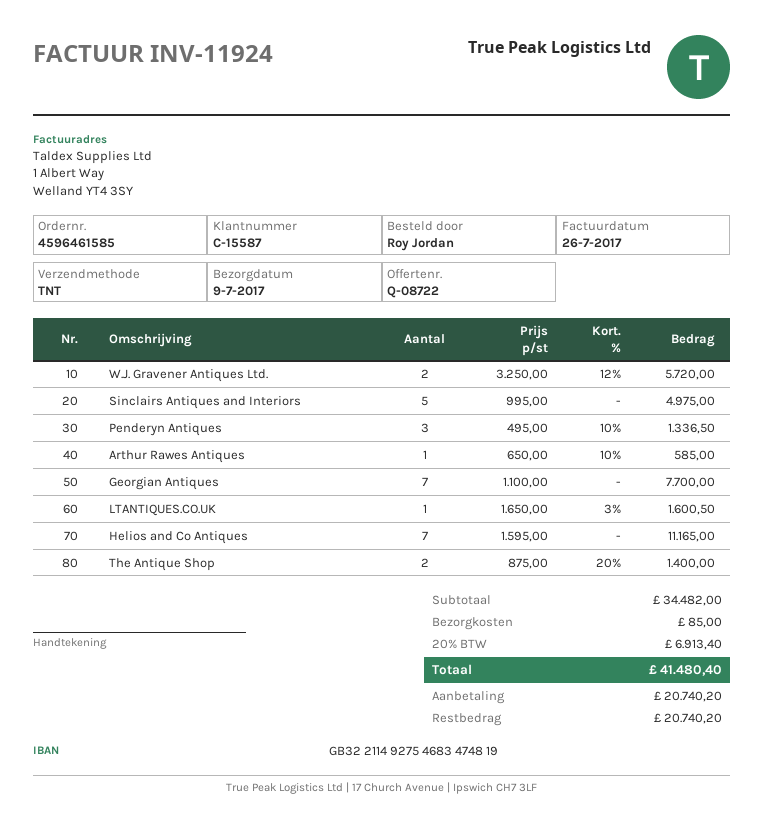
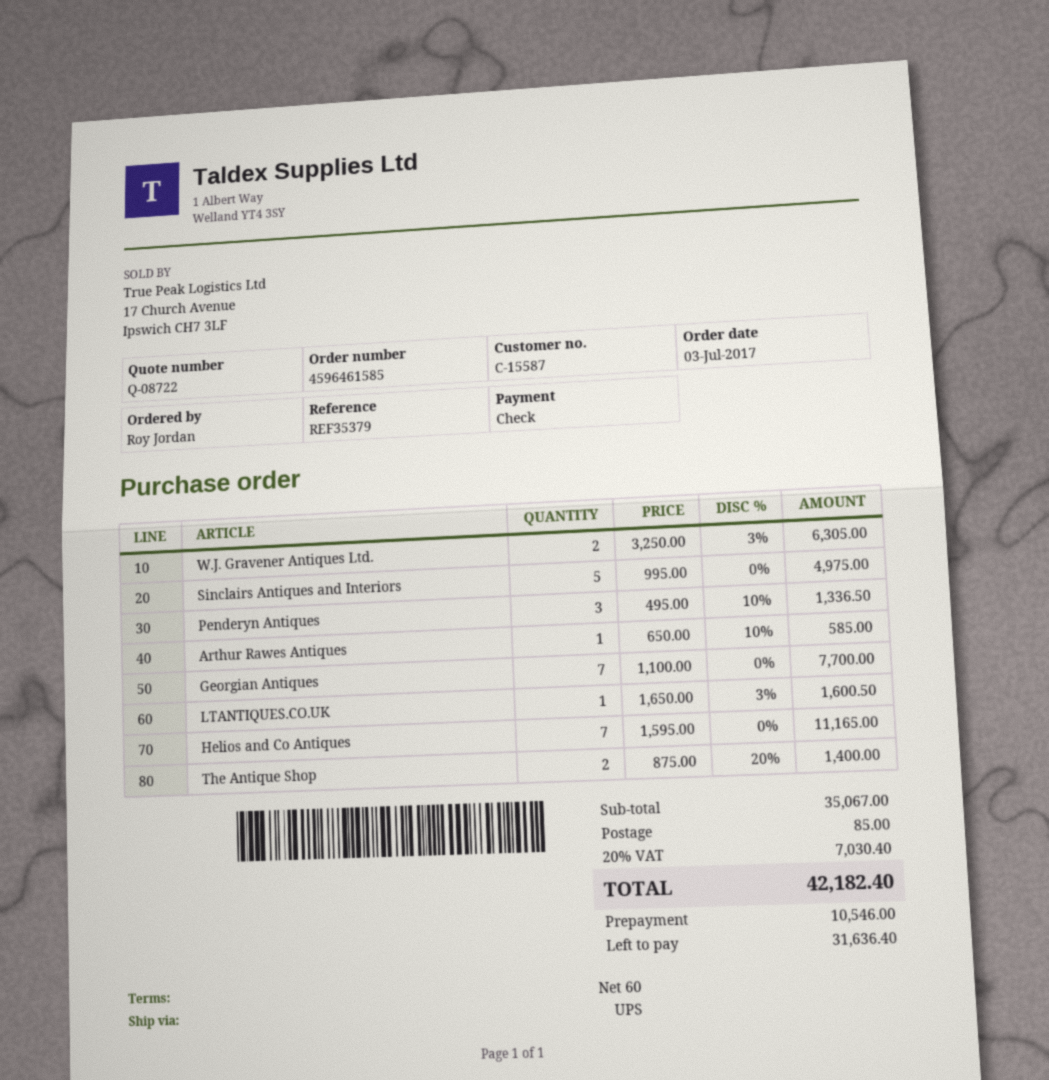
shipping method: TNT -> UPS
W.J. Gravener Antiques Ltd.: 2 x 3250.00 - 12% = 5720.00 -> 2 x 3250.00 - 3% = 6305.00
subtotal: 34482.00 -> 35067.00
tax: 20% = 6913.40 -> 20% = 7030.40
total: 41480.40 -> 42182.40
deposit: 20740.20 -> 10546.00
balance: 20740.20 -> 31636.40

